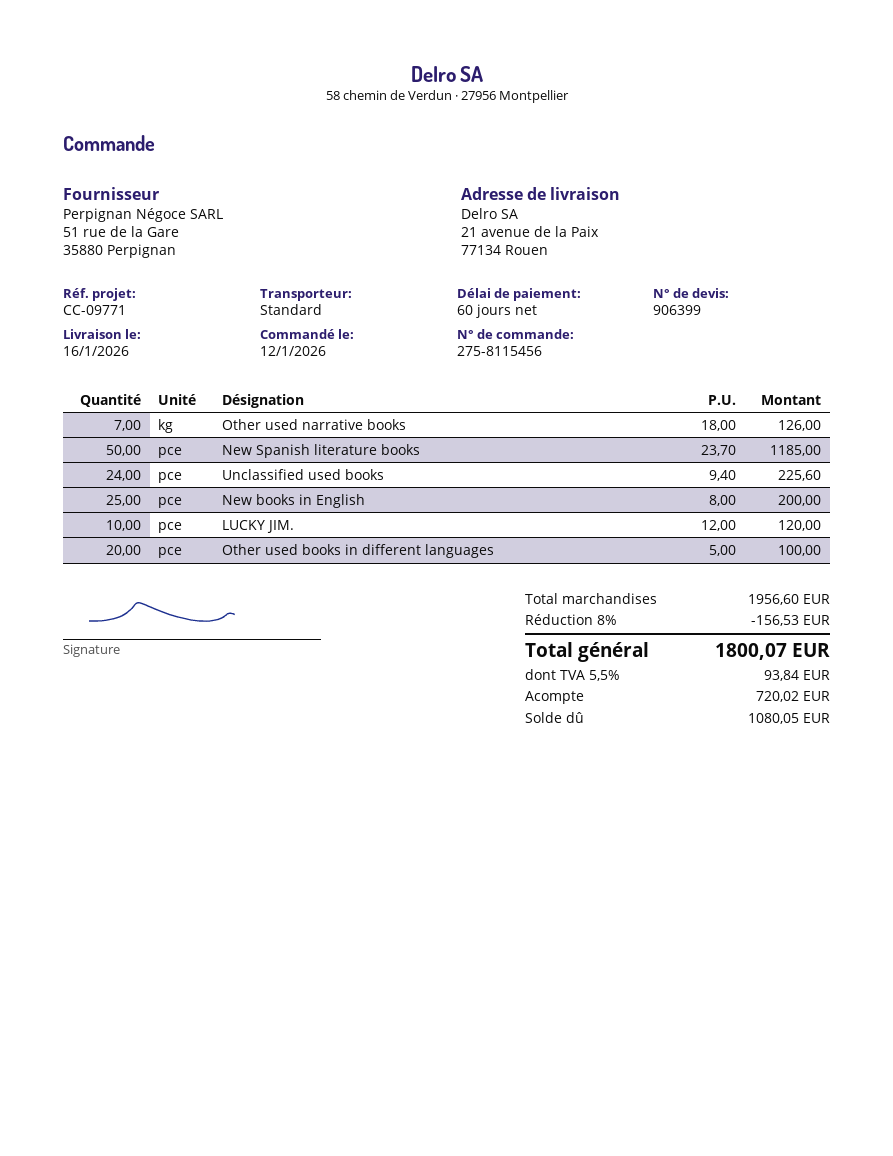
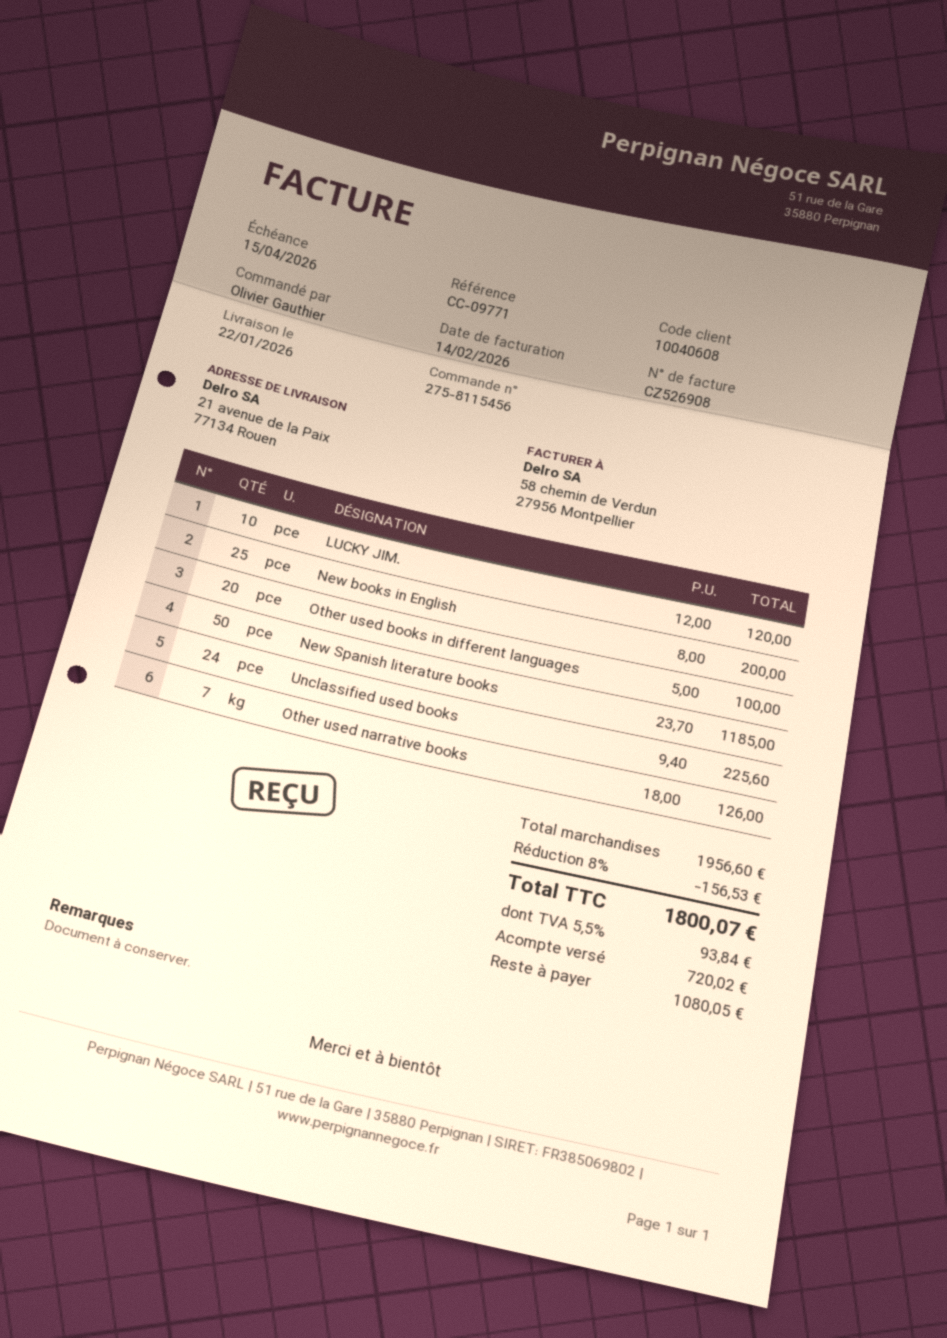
delivery date: 2026-01-16 -> 2026-01-22

